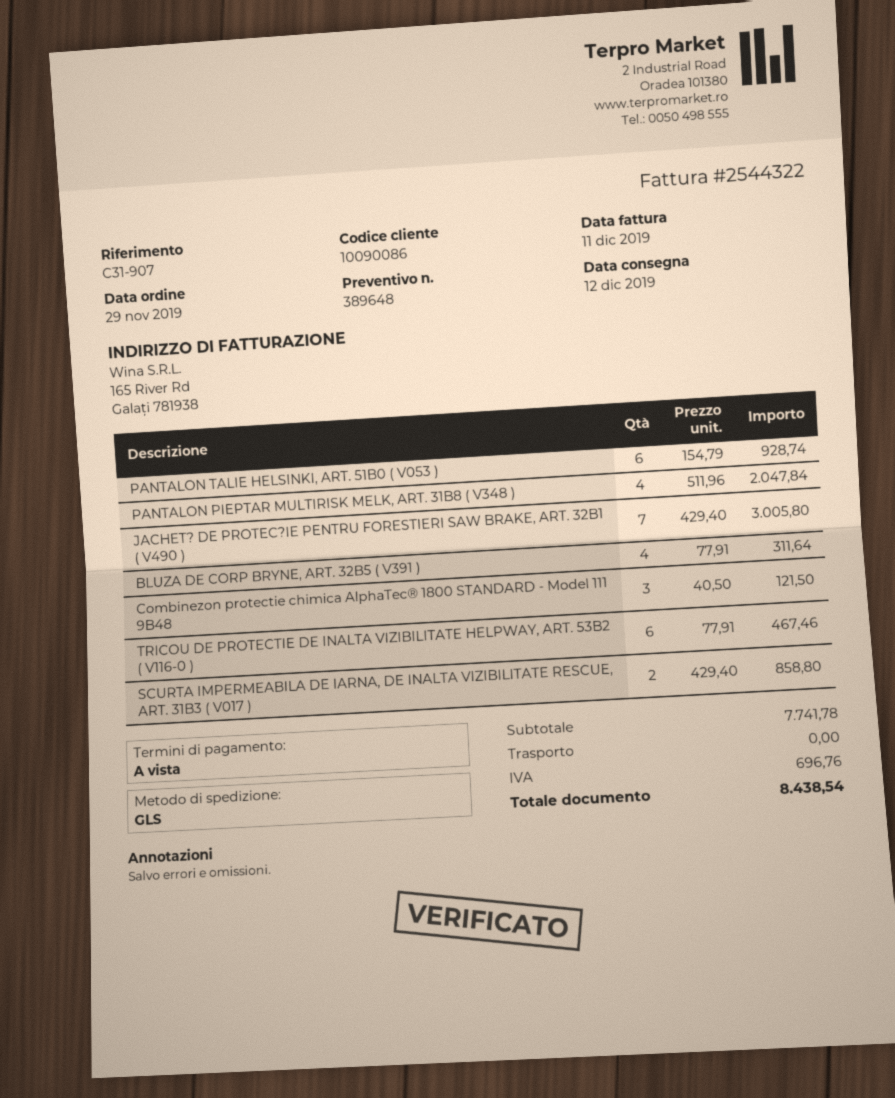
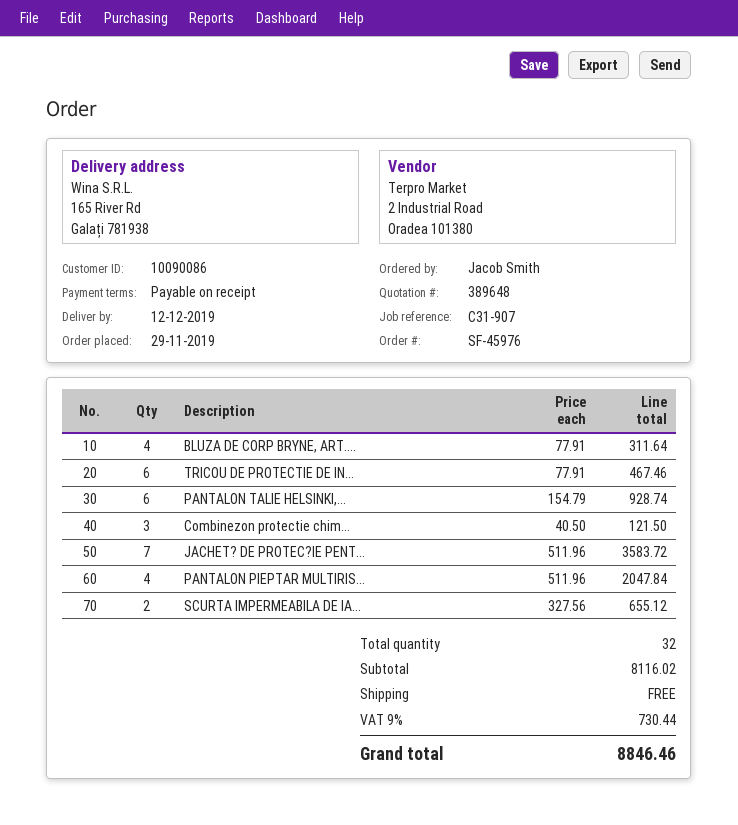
JACHET? DE PROTEC?IE PENTRU FORESTIERI SAW BRAKE, ART. 32B1 ( V490 ): 7 x 429.40 = 3005.80 -> 7 x 511.96 = 3583.72
SCURTA IMPERMEABILA DE IARNA, DE INALTA VIZIBILITATE RESCUE, ART. 31B3 ( V017 ): 2 x 429.40 = 858.80 -> 2 x 327.56 = 655.12
subtotal: 7741.78 -> 8116.02
tax: 696.76 -> 730.44
total: 8438.54 -> 8846.46

